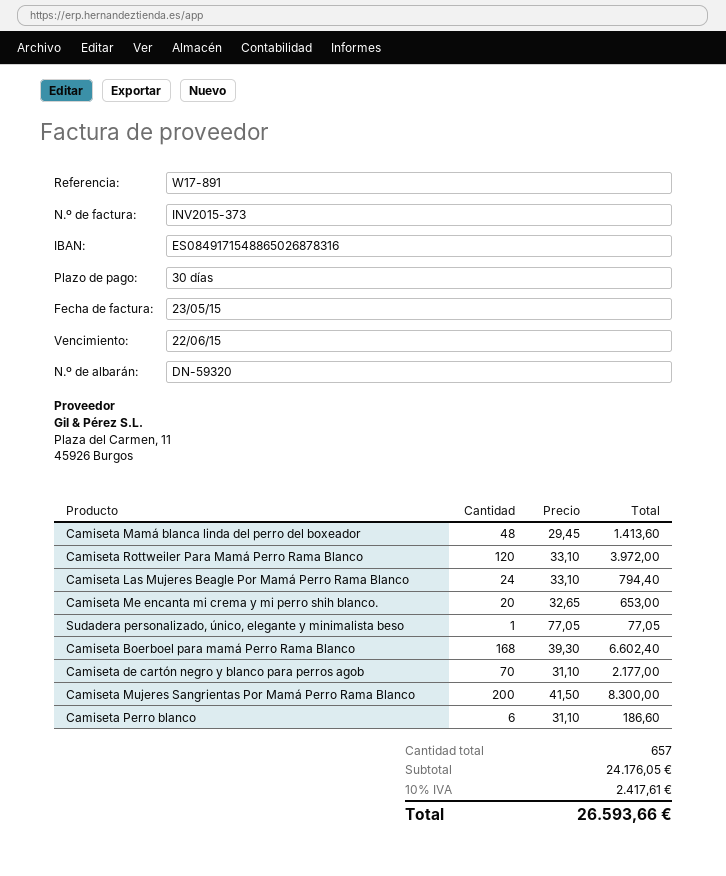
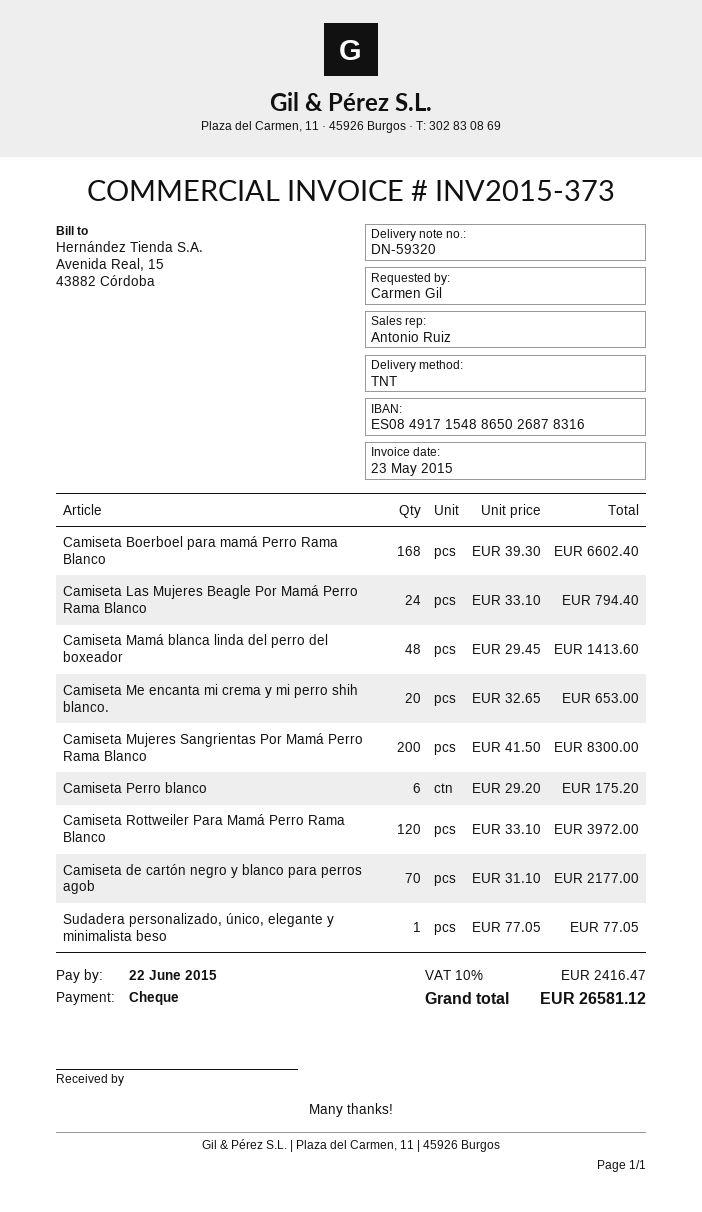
Camiseta Perro blanco: 6 x 31.10 = 186.60 -> 6 x 29.20 = 175.20
tax: 10% = 2417.61 -> 10% = 2416.47
total: 26593.66 -> 26581.12

